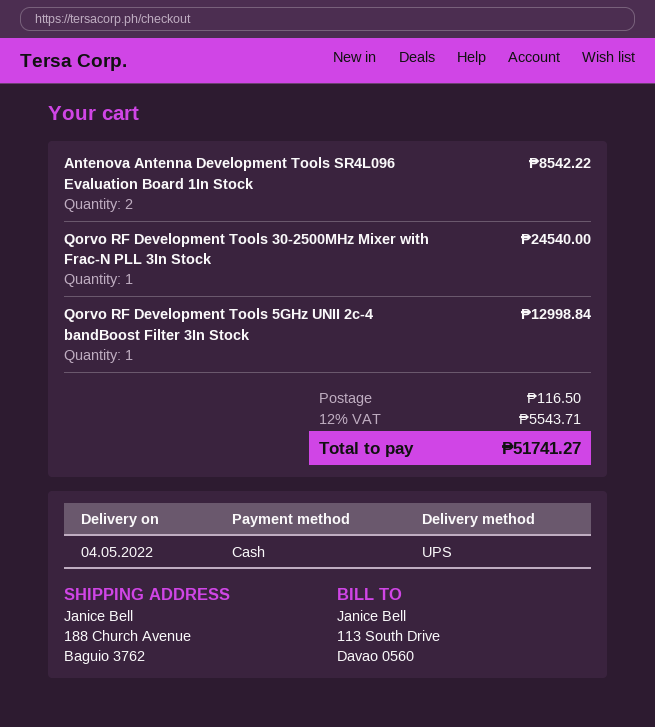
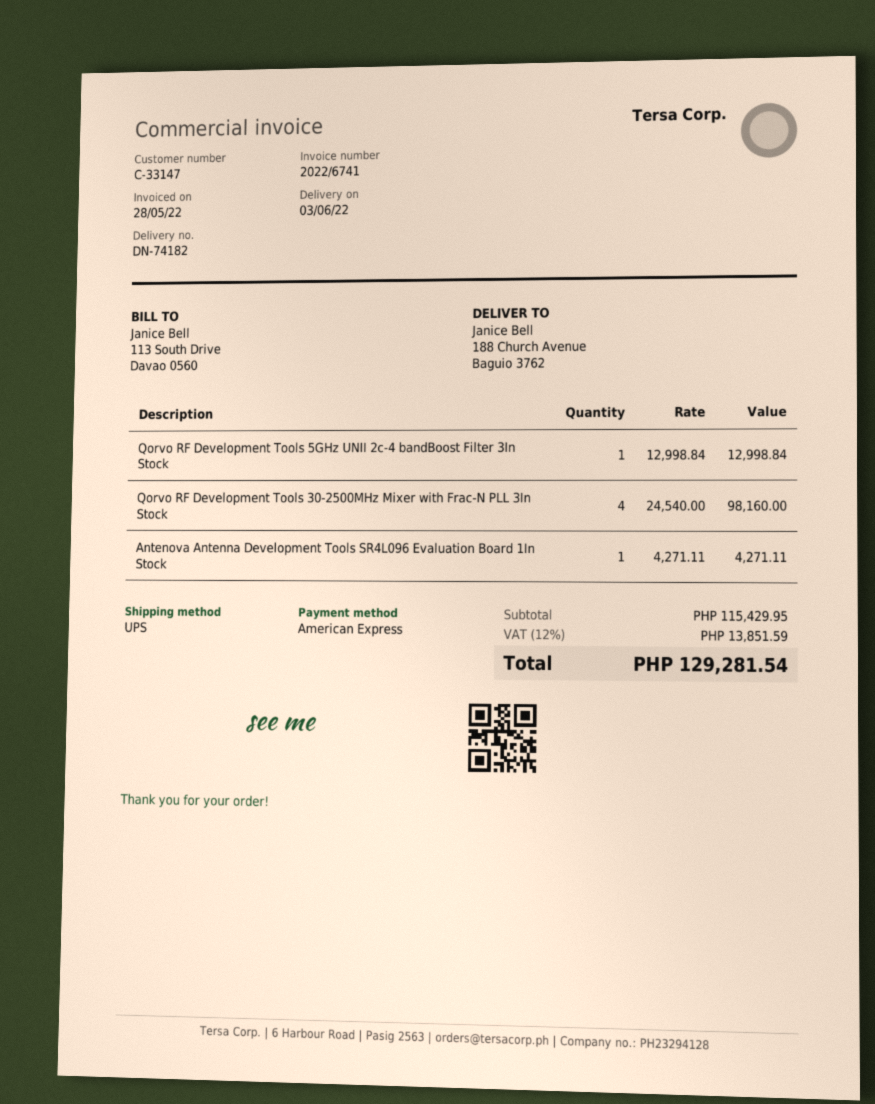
delivery date: 2022-05-04 -> 2022-06-03
payment method: cash -> American Express
Antenova Antenna Development Tools SR4L096 Evaluation Board 1In Stock: 2 for 8542.22 -> 1 for 4271.11
Qorvo RF Development Tools 30-2500MHz Mixer with Frac-N PLL 3In Stock: 1 for 24540.00 -> 4 for 98160.00
shipping: 116.50 -> none
tax: 12% = 5543.71 -> 12% = 13851.59
total: 51741.27 -> 129281.54

